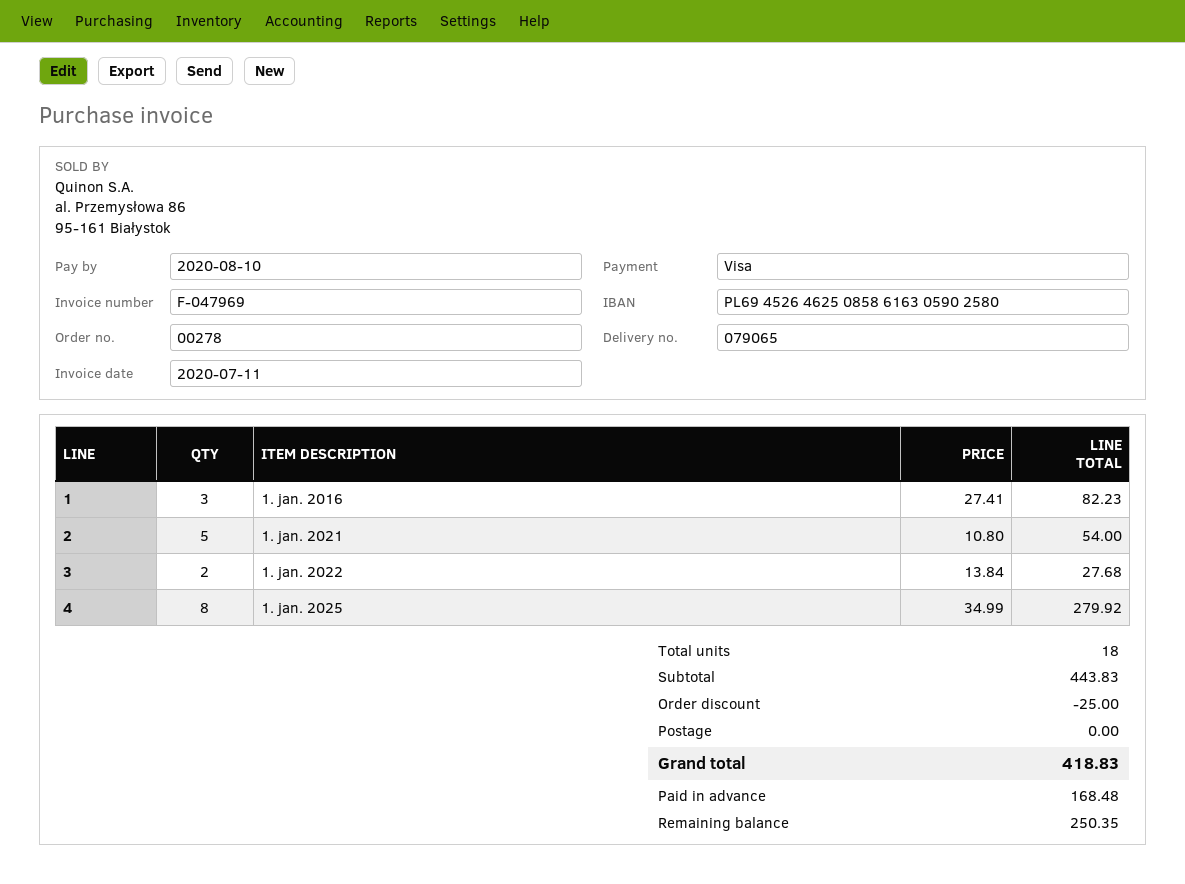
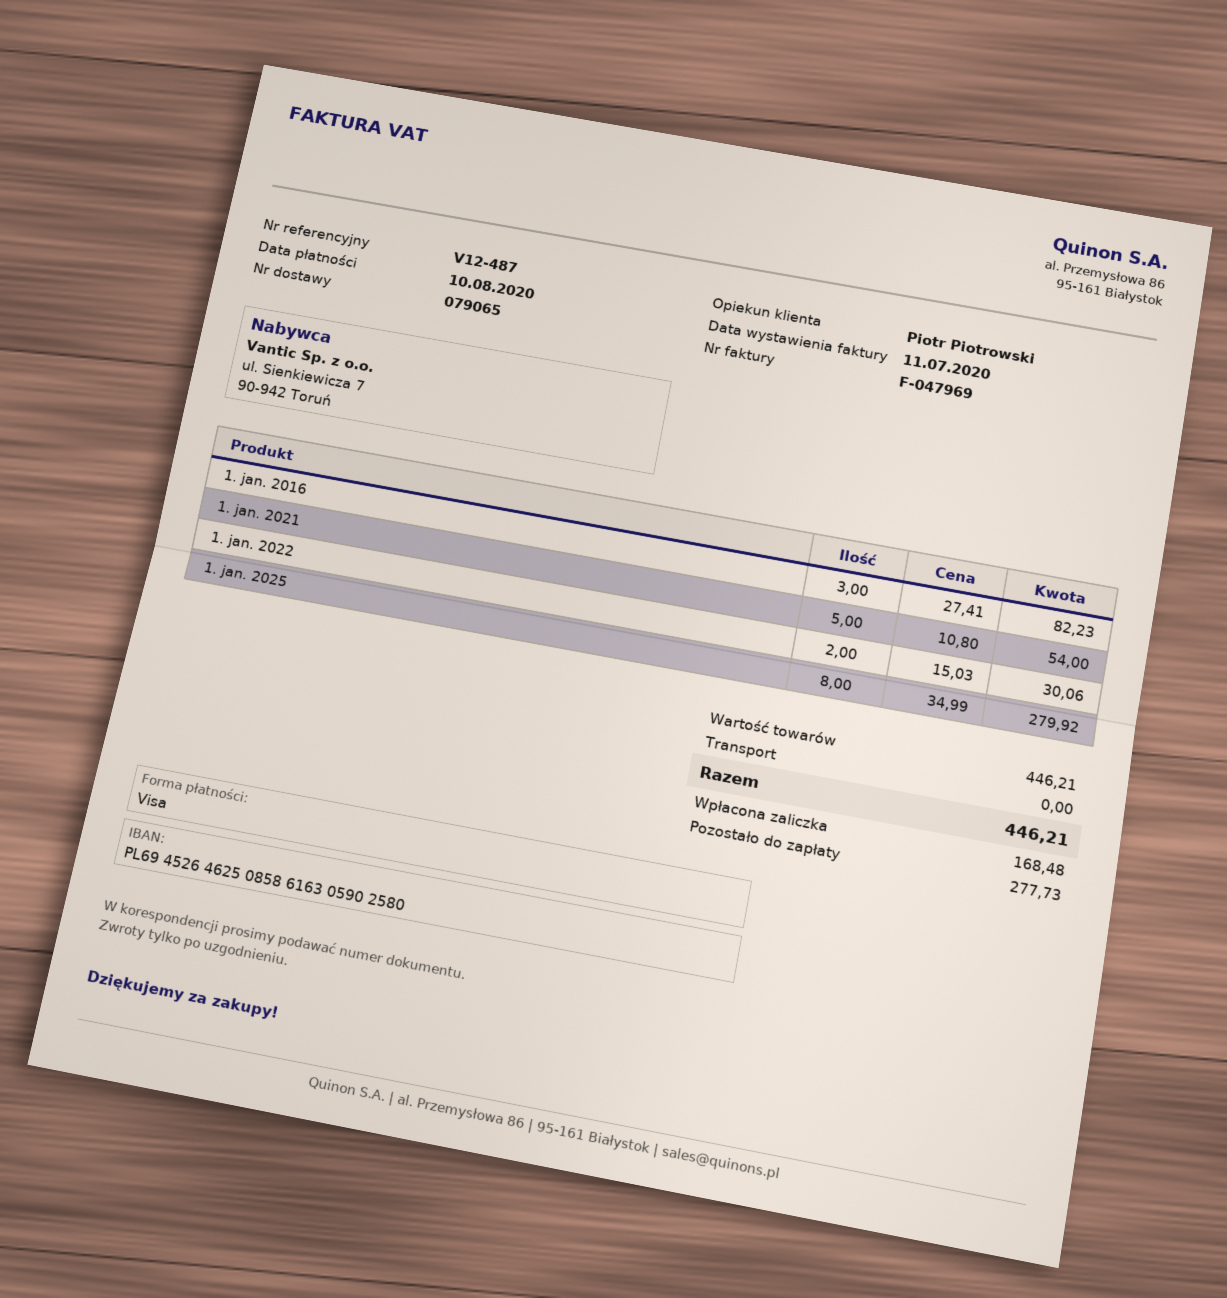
1. jan. 2022: 2 x 13.84 = 27.68 -> 2 x 15.03 = 30.06
subtotal: 443.83 -> 446.21
discount: 25.00 -> none
total: 418.83 -> 446.21
balance: 250.35 -> 277.73

